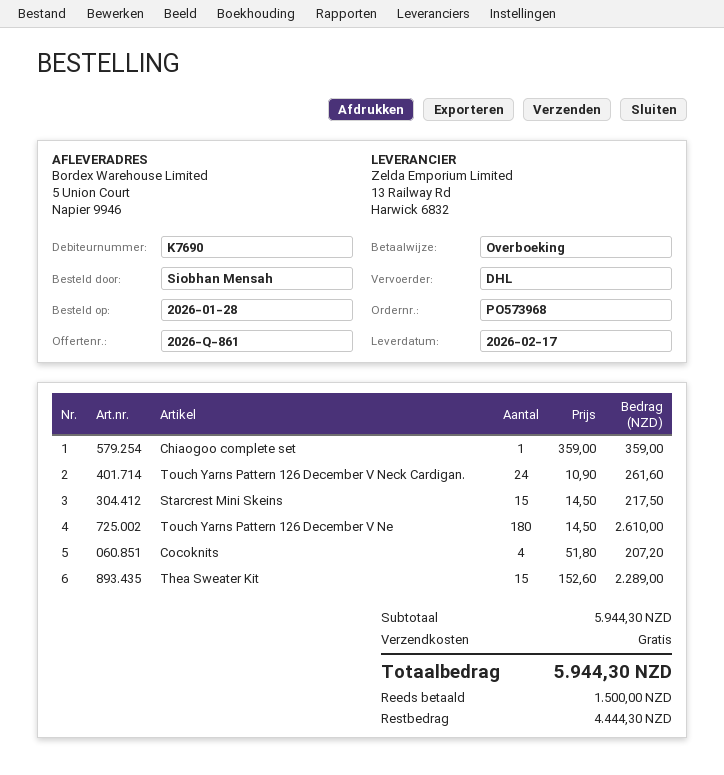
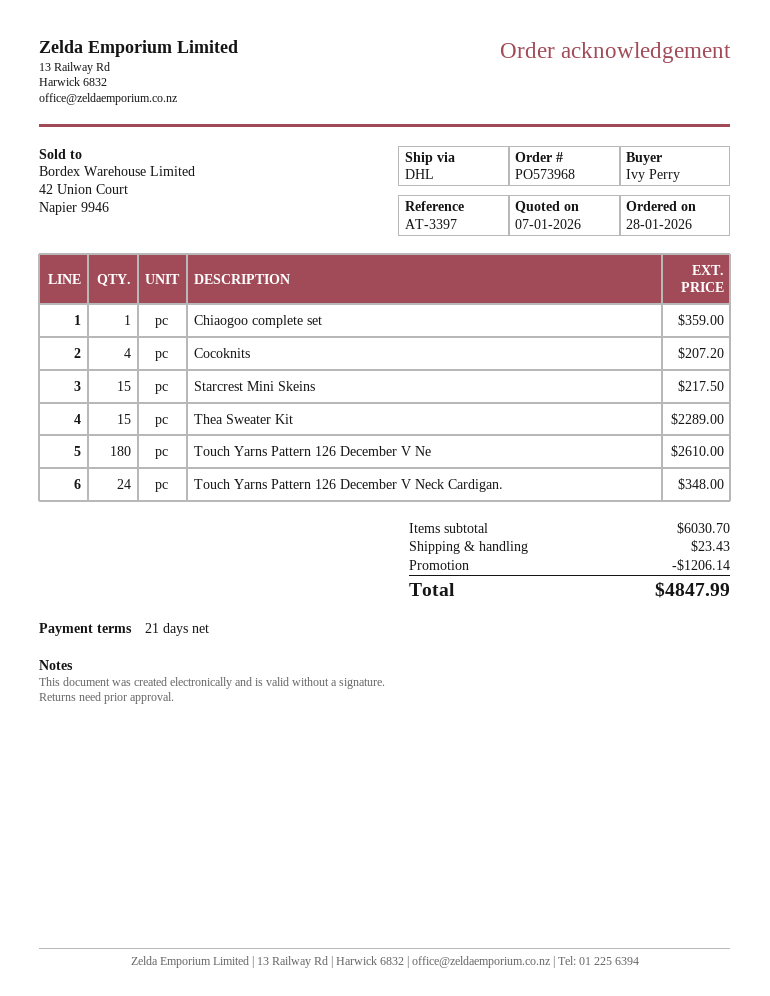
ordered by: Siobhan Mensah -> Ivy Perry
Touch Yarns Pattern 126 December V Neck Cardigan.: 24 for 261.60 -> 24 for 348.00
subtotal: 5944.30 -> 6030.70
discount: none -> 1206.14
shipping: 0.00 -> 23.43
total: 5944.30 -> 4847.99

